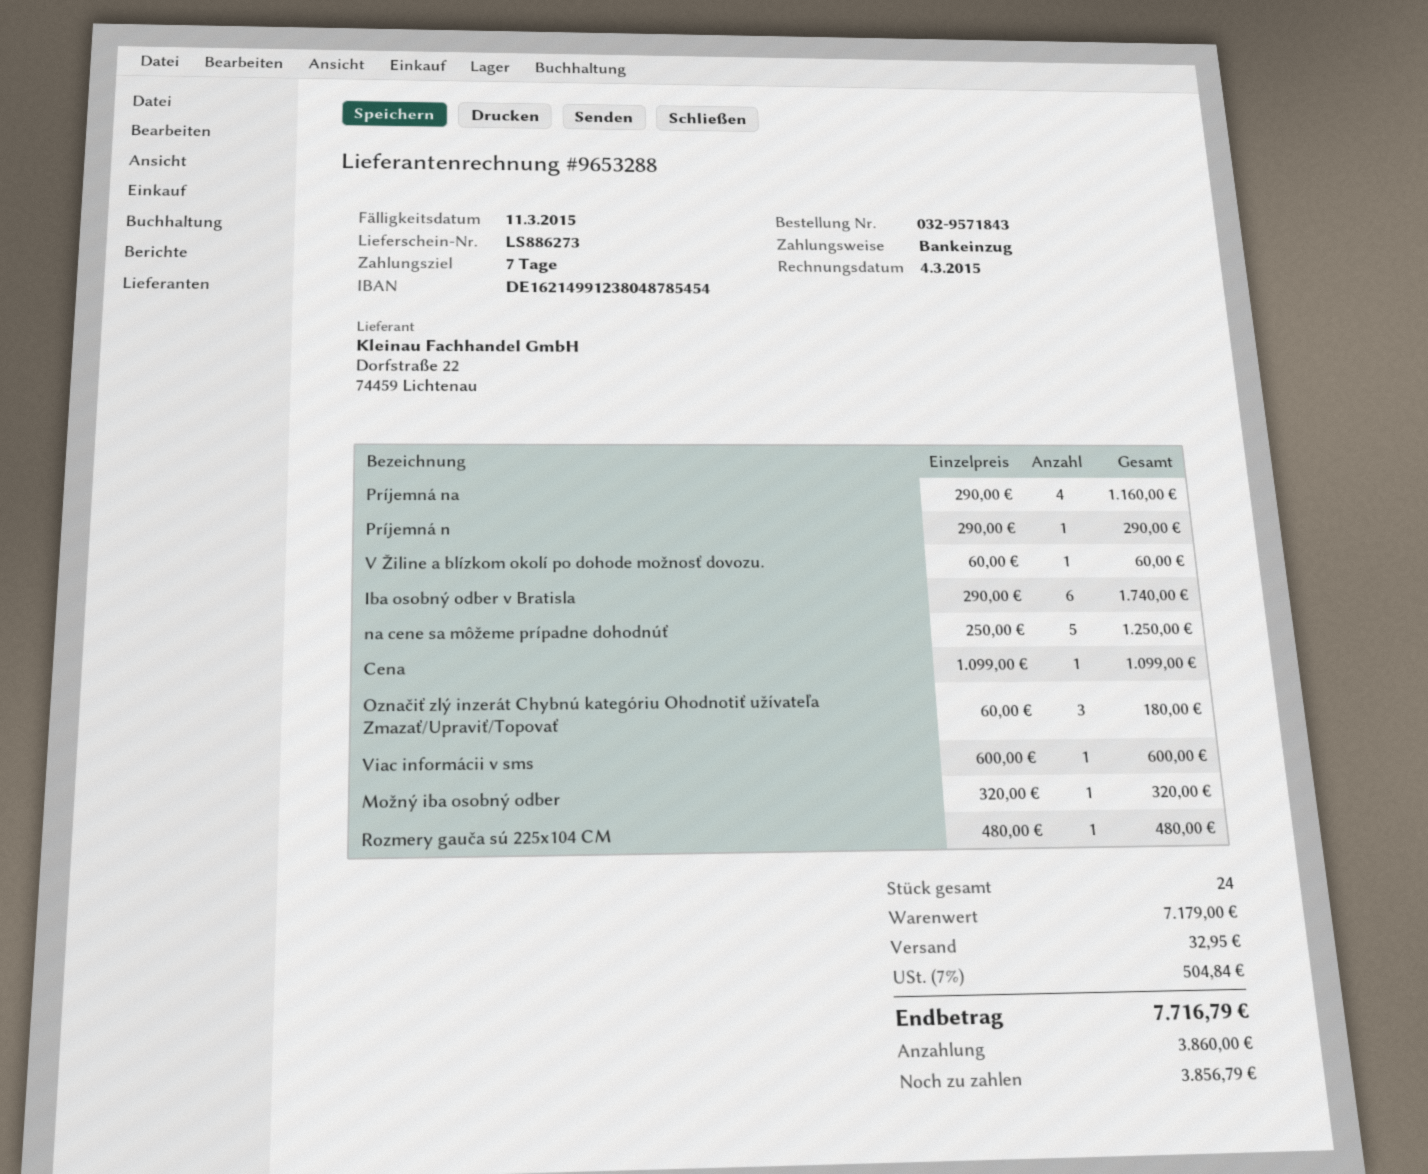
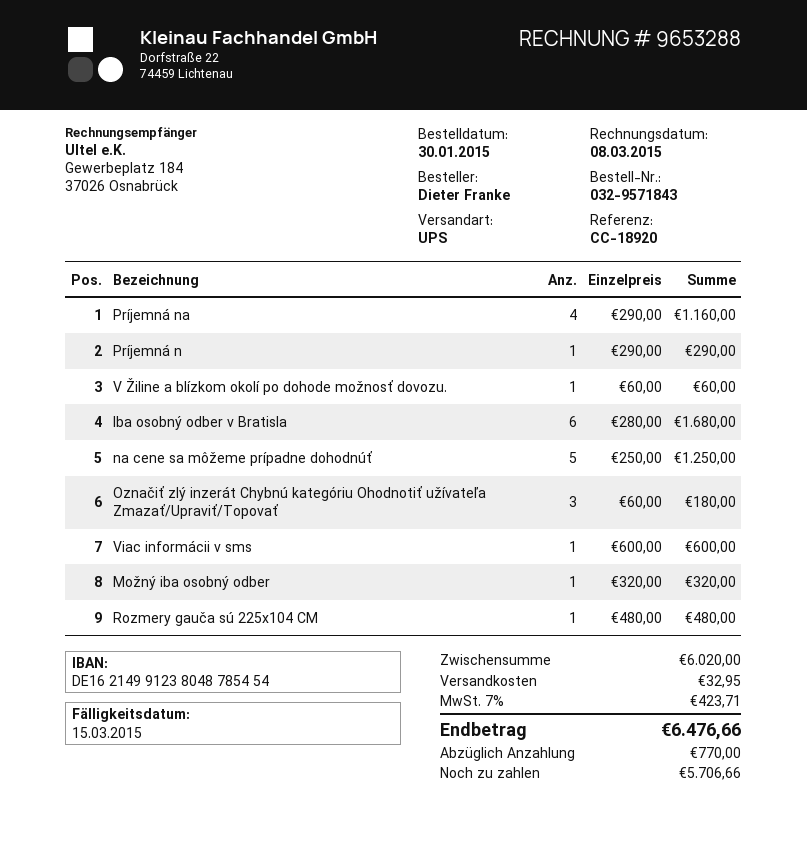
invoice date: 2015-03-04 -> 2015-03-08
due date: 2015-03-11 -> 2015-03-15
Iba osobný odber v Bratisla: 6 x 290.00 = 1740.00 -> 6 x 280.00 = 1680.00
Cena: 1 x 1099.00 = 1099.00 -> none
subtotal: 7179.00 -> 6020.00
tax: 7% = 504.84 -> 7% = 423.71
total: 7716.79 -> 6476.66
deposit: 3860.00 -> 770.00
balance: 3856.79 -> 5706.66

